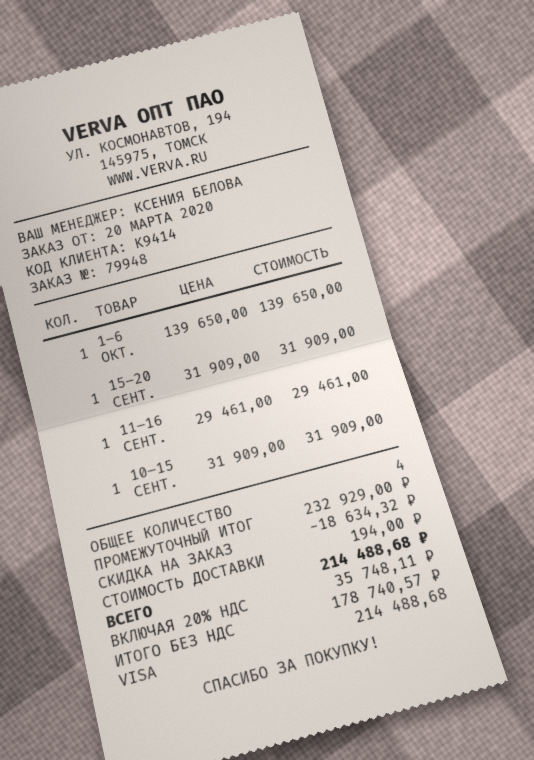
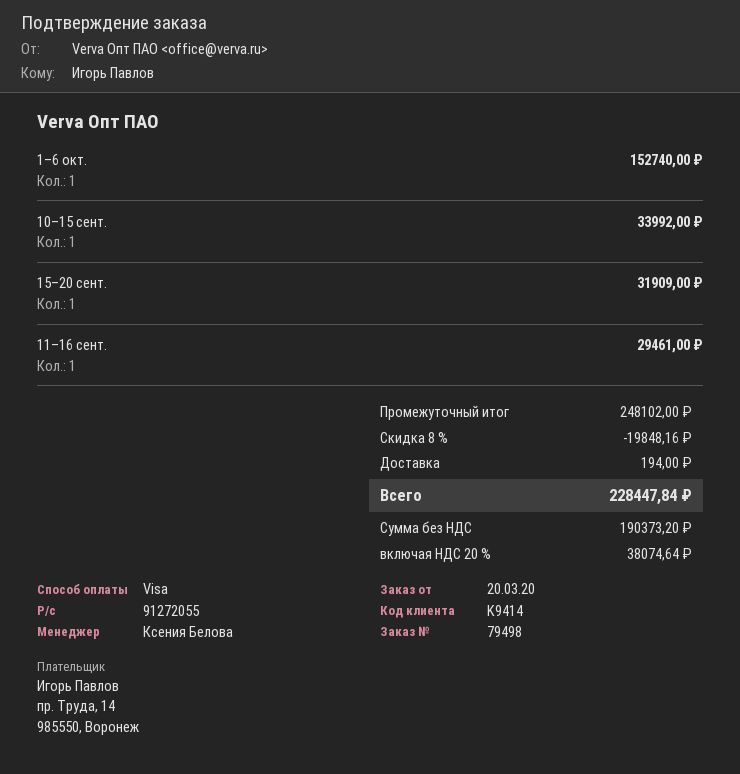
order number: 79948 -> 79498
1–6 ОКТ.: 1 for 139650.00 -> 1 for 152740.00
10–15 СЕНТ.: 1 for 31909.00 -> 1 for 33992.00
subtotal: 232929.00 -> 248102.00
discount: 18634.32 -> 19848.16
net: 178740.57 -> 190373.20
tax: 20% = 35748.11 -> 20% = 38074.64
total: 214488.68 -> 228447.84

